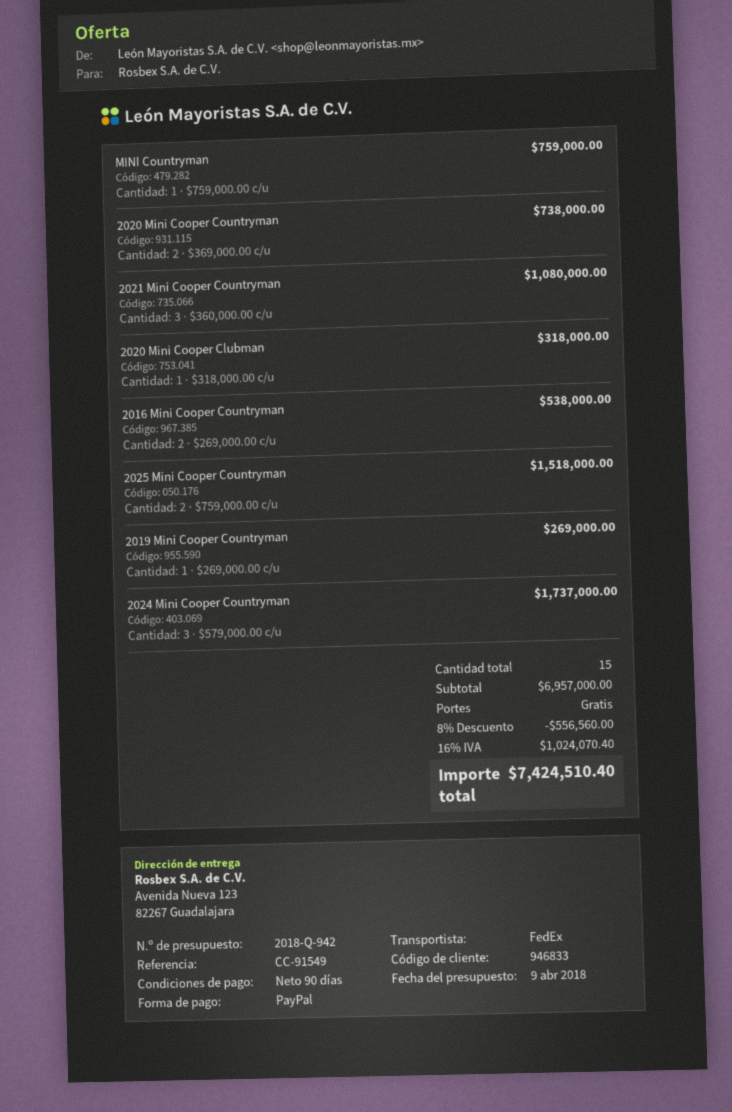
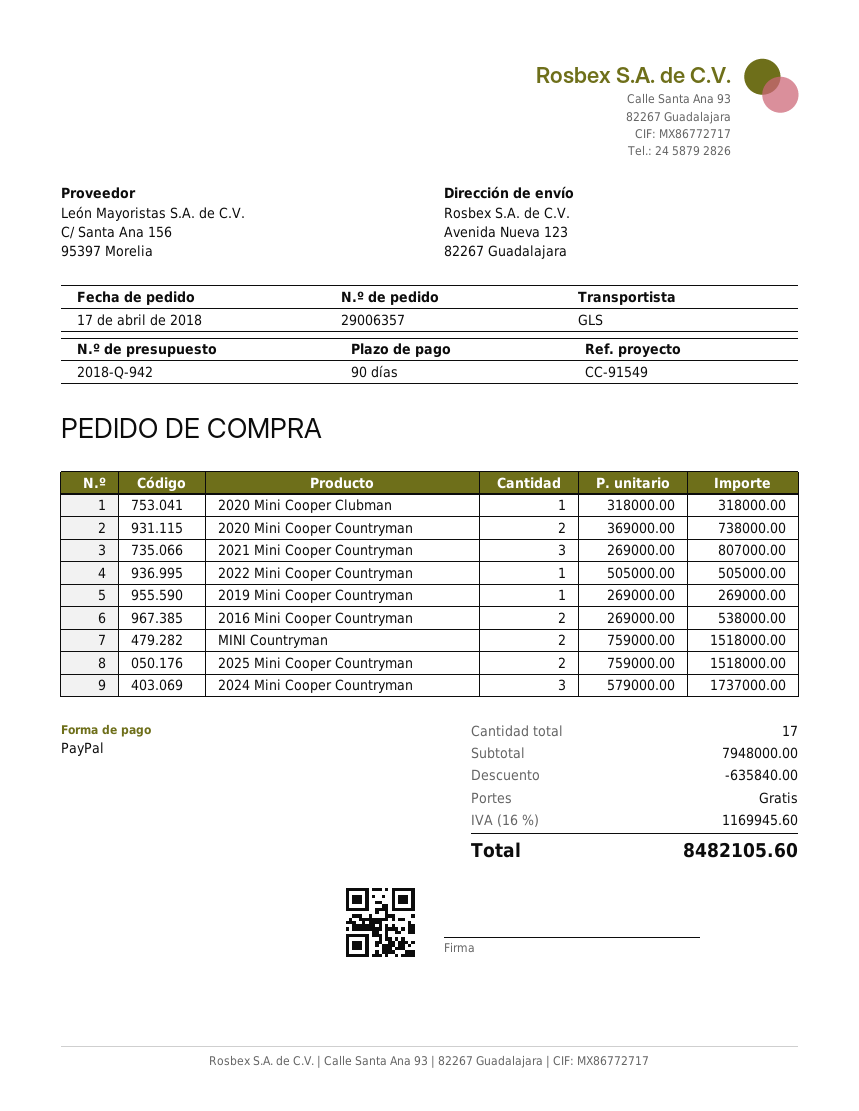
shipping method: FedEx -> GLS
MINI Countryman: 1 x 759000.00 = 759000.00 -> 2 x 759000.00 = 1518000.00
2021 Mini Cooper Countryman: 3 x 360000.00 = 1080000.00 -> 3 x 269000.00 = 807000.00
2022 Mini Cooper Countryman: none -> 1 x 505000.00 = 505000.00
total quantity: 15 -> 17
subtotal: 6957000.00 -> 7948000.00
discount: 556560.00 -> 635840.00
tax: 16% = 1024070.40 -> 16% = 1169945.60
total: 7424510.40 -> 8482105.60

